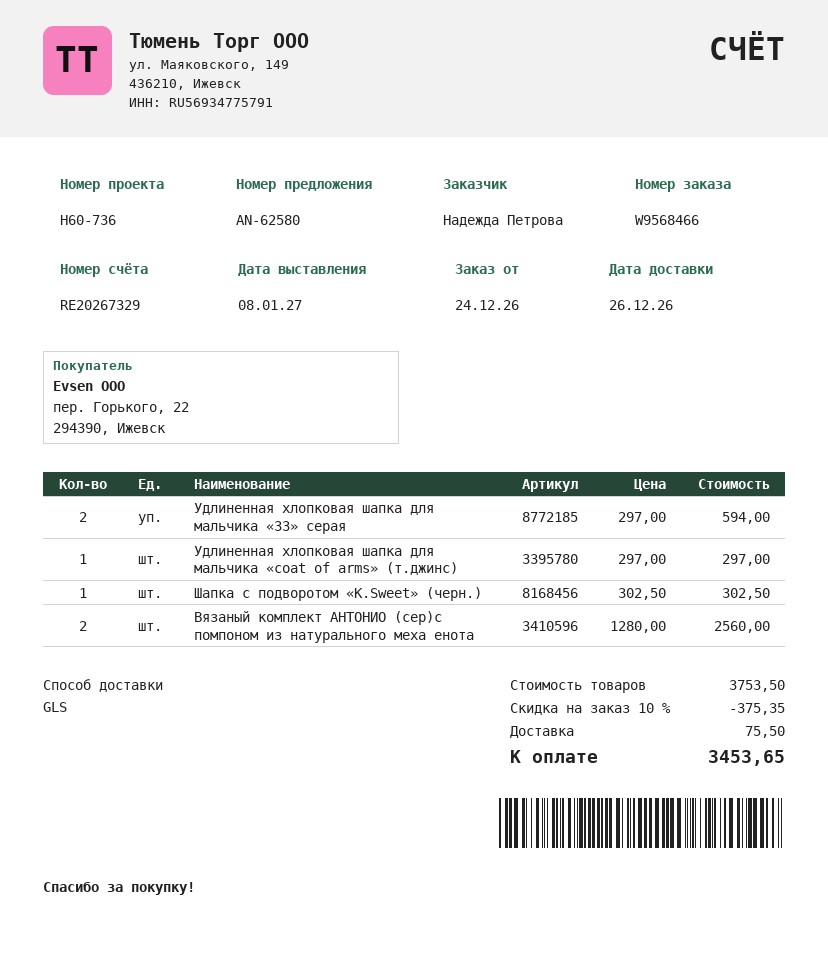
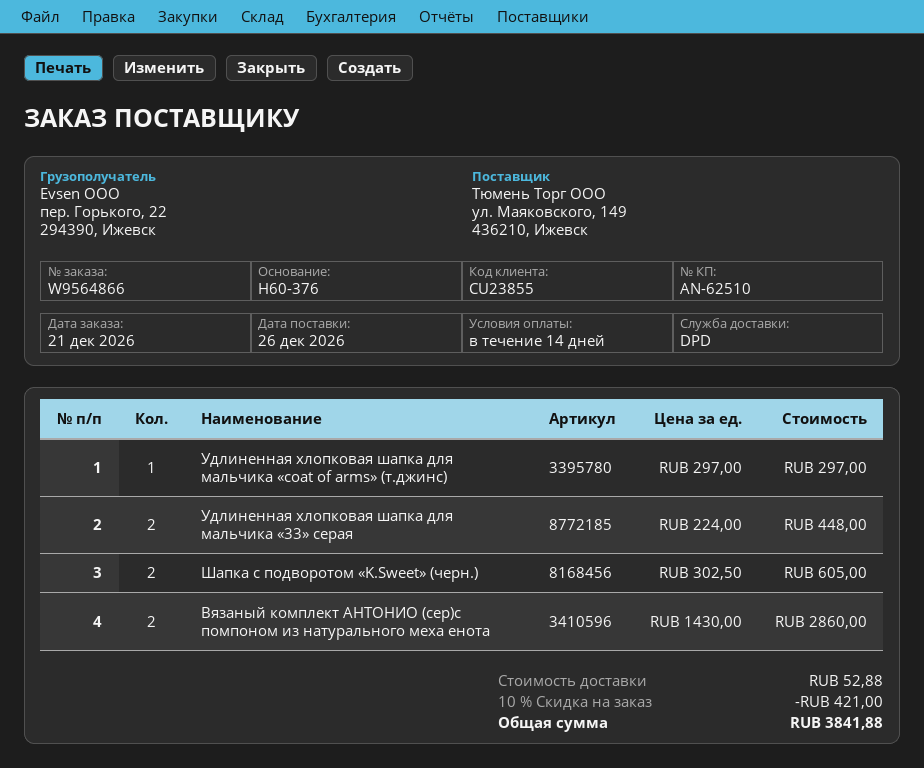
quote number: AN-62580 -> AN-62510
order number: W9568466 -> W9564866
order date: 2026-12-24 -> 2026-12-21
reference: H60-736 -> H60-376
shipping method: GLS -> DPD
Удлиненная хлопковая шапка для мальчика «33» серая: 2 x 297.00 = 594.00 -> 2 x 224.00 = 448.00
Шапка с подворотом «K.Sweet» (черн.): 1 x 302.50 = 302.50 -> 2 x 302.50 = 605.00
Вязаный комплект АНТОНИО (сер)с помпоном из натурального меха енота: 2 x 1280.00 = 2560.00 -> 2 x 1430.00 = 2860.00
discount: 10% = 375.35 -> 10% = 421.00
shipping: 75.50 -> 52.88
total: 3453.65 -> 3841.88

